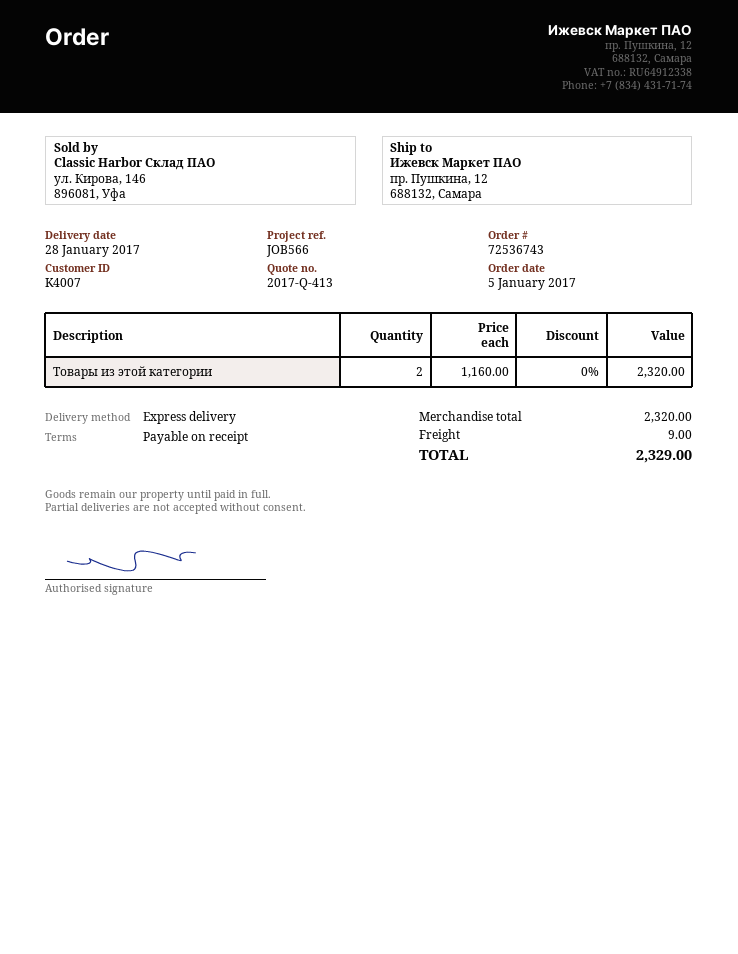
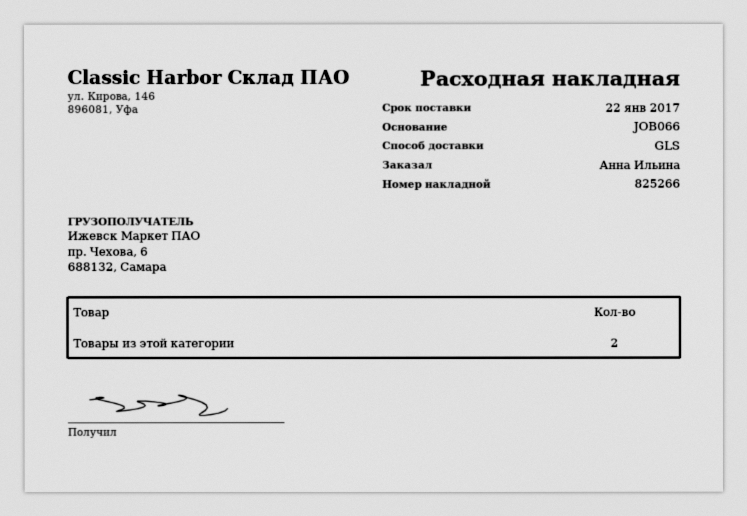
delivery date: 2017-01-28 -> 2017-01-22
reference: JOB566 -> JOB066
shipping method: express -> GLS
ship to: пр. Пушкина, 12, 688132, Самара -> пр. Чехова, 6, 688132, Самара

